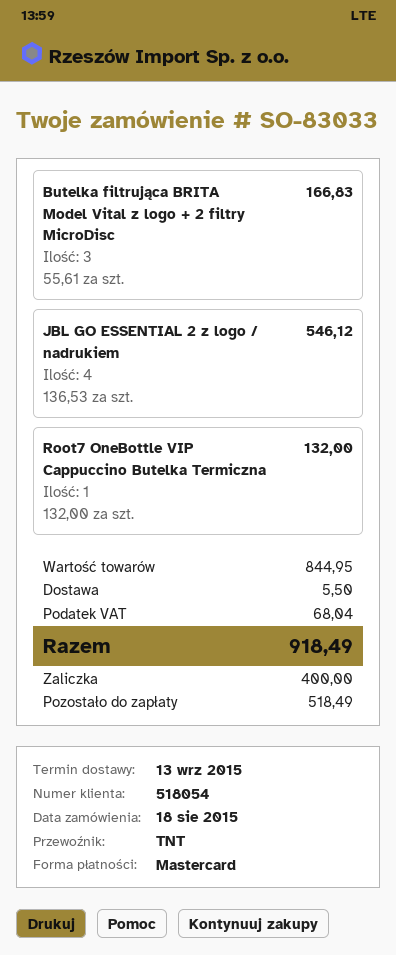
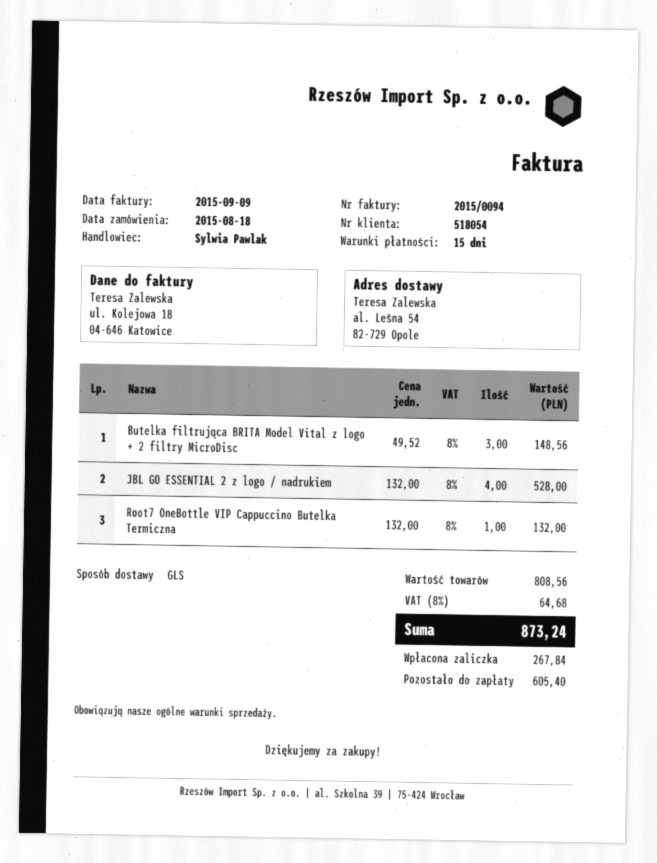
shipping method: TNT -> GLS
Butelka filtrująca BRITA Model Vital z logo + 2 filtry MicroDisc: 3 x 55.61 = 166.83 -> 3 x 49.52 = 148.56
JBL GO ESSENTIAL 2 z logo / nadrukiem: 4 x 136.53 = 546.12 -> 4 x 132.00 = 528.00
subtotal: 844.95 -> 808.56
shipping: 5.50 -> none
tax: 68.04 -> 64.68
total: 918.49 -> 873.24
deposit: 400.00 -> 267.84
balance: 518.49 -> 605.40

